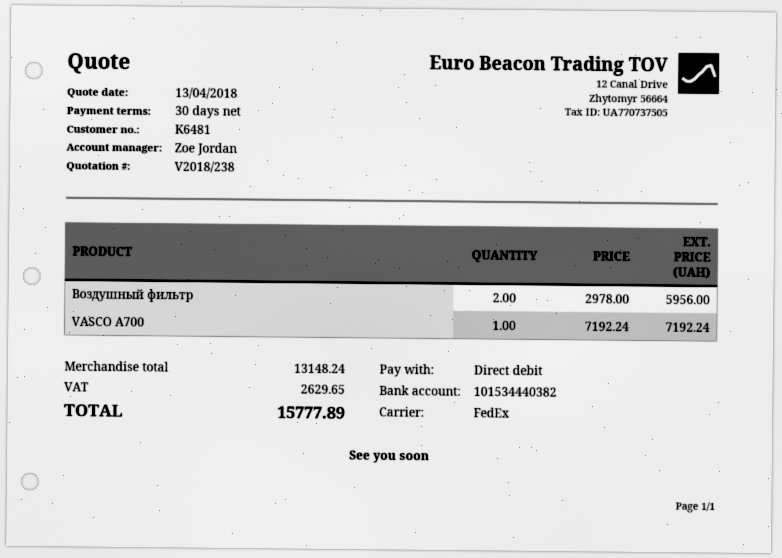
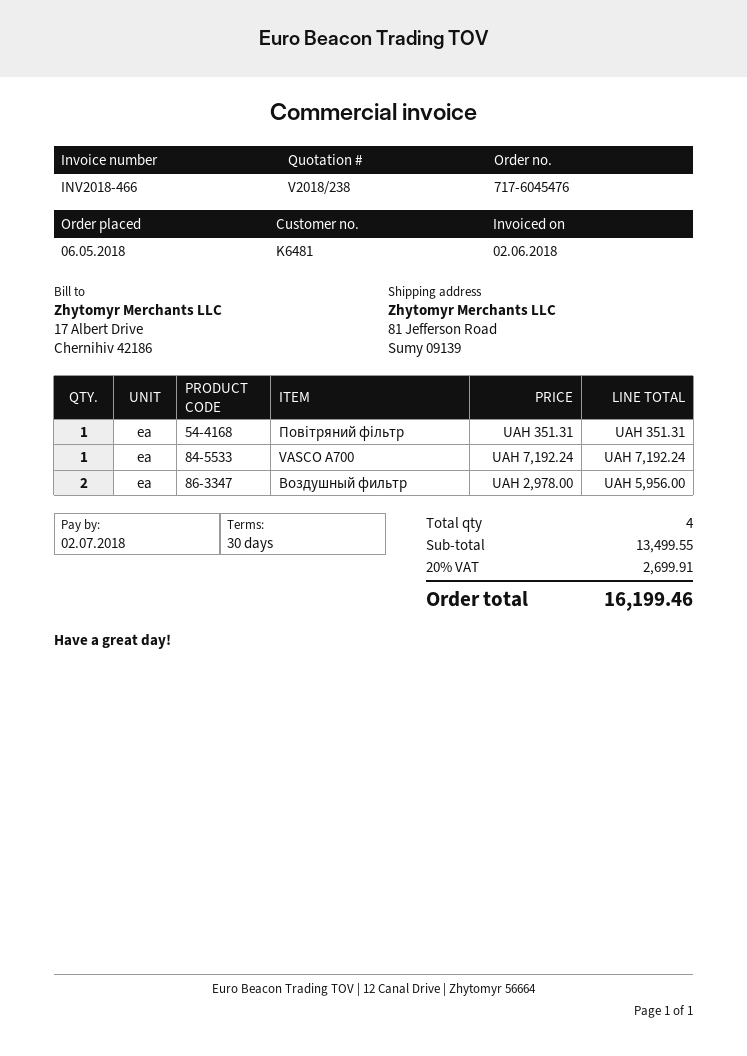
Повітряний фільтр: none -> 1 x 351.31 = 351.31
subtotal: 13148.24 -> 13499.55
tax: 2629.65 -> 2699.91
total: 15777.89 -> 16199.46

